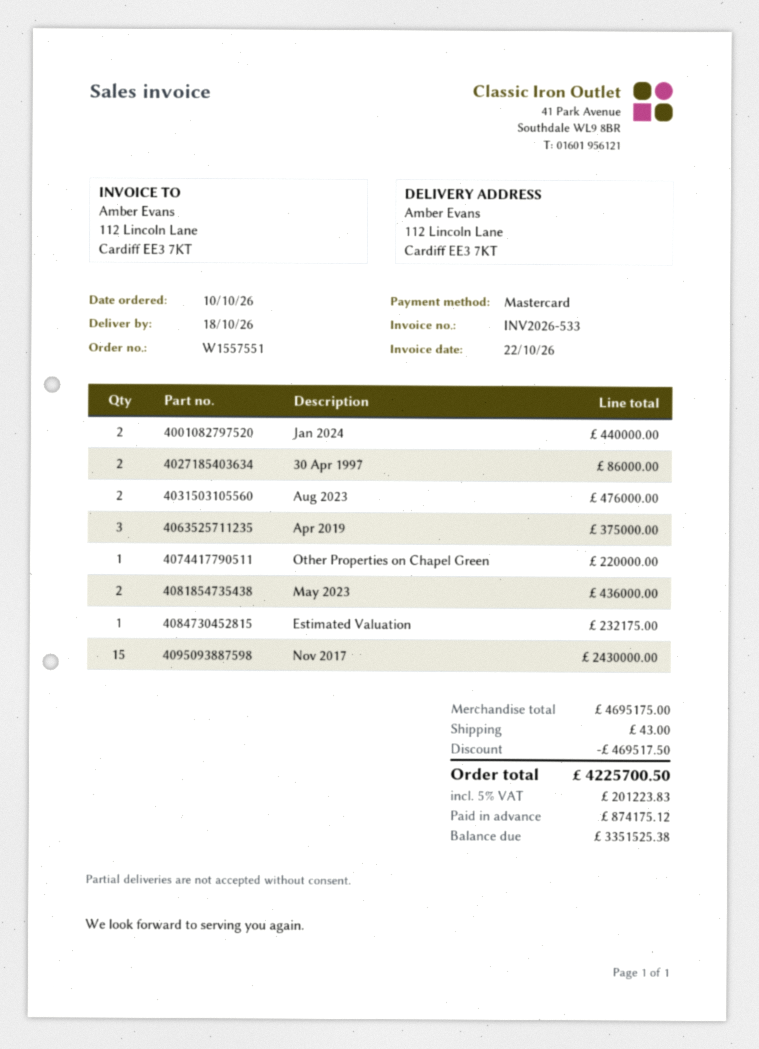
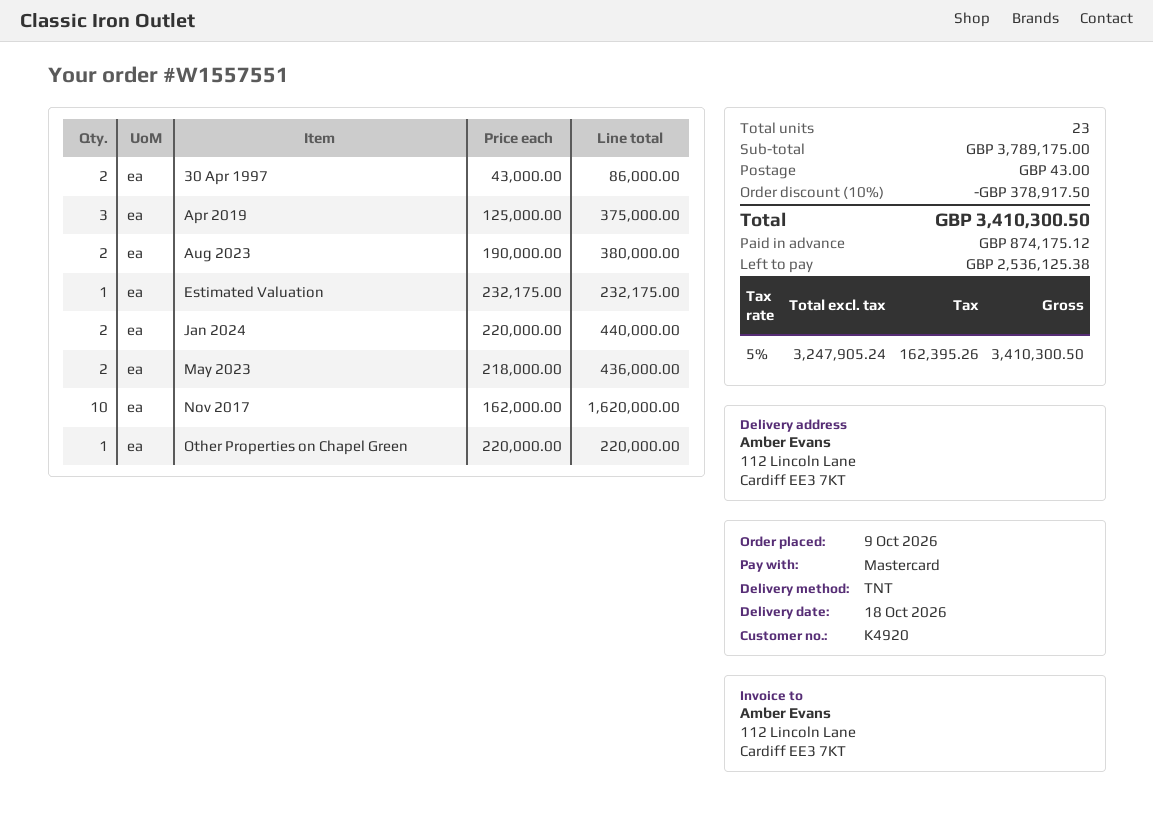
order date: 2026-10-10 -> 2026-10-09
Aug 2023: 2 for 476000.00 -> 2 for 380000.00
Nov 2017: 15 for 2430000.00 -> 10 for 1620000.00
subtotal: 4695175.00 -> 3789175.00
discount: 469517.50 -> 378917.50
tax: 5% = 201223.83 -> 5% = 162395.26
total: 4225700.50 -> 3410300.50
balance: 3351525.38 -> 2536125.38

